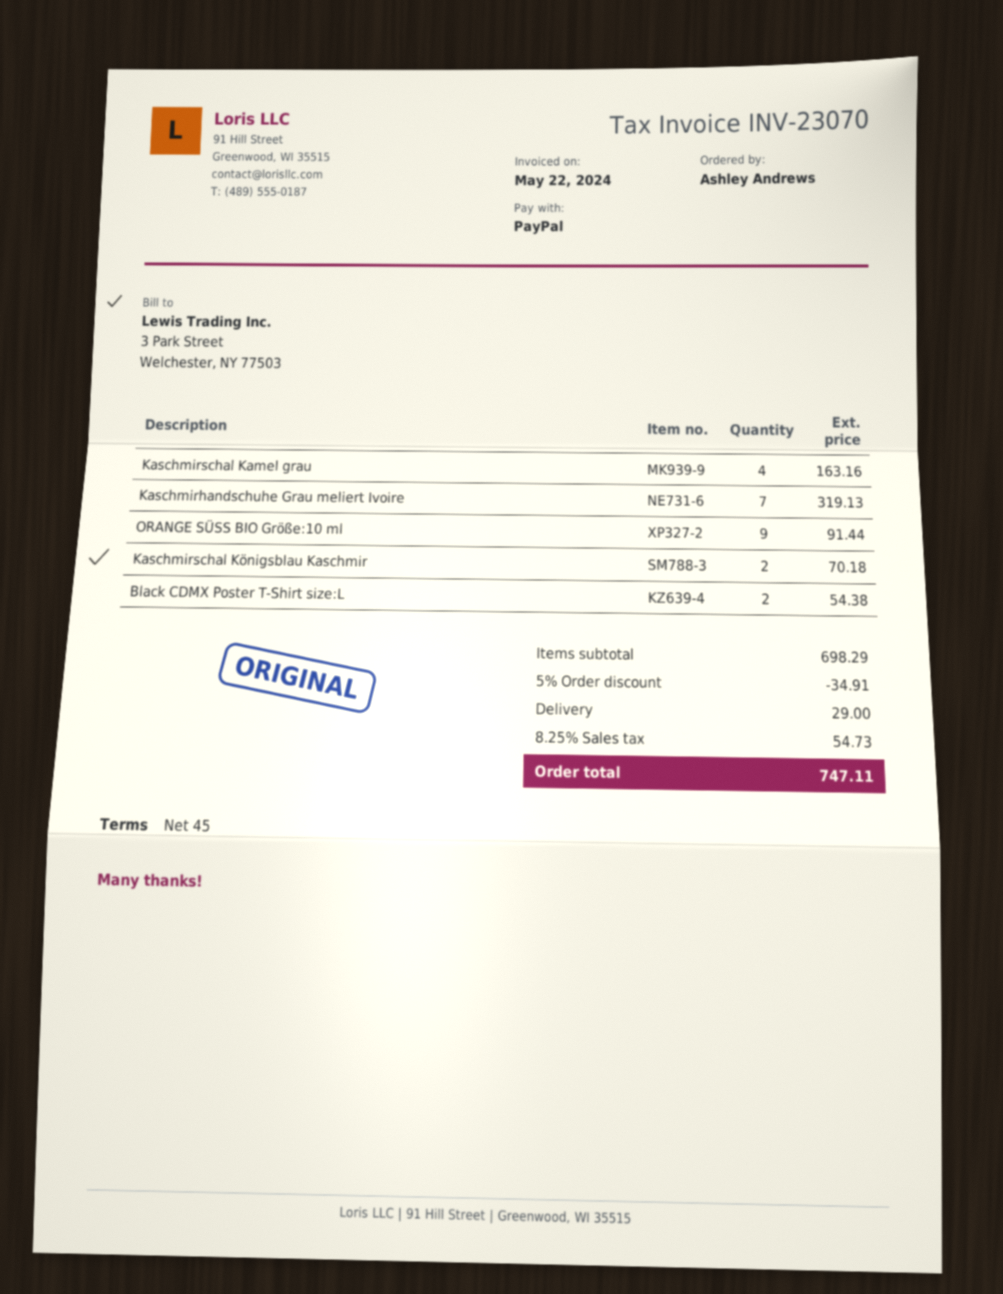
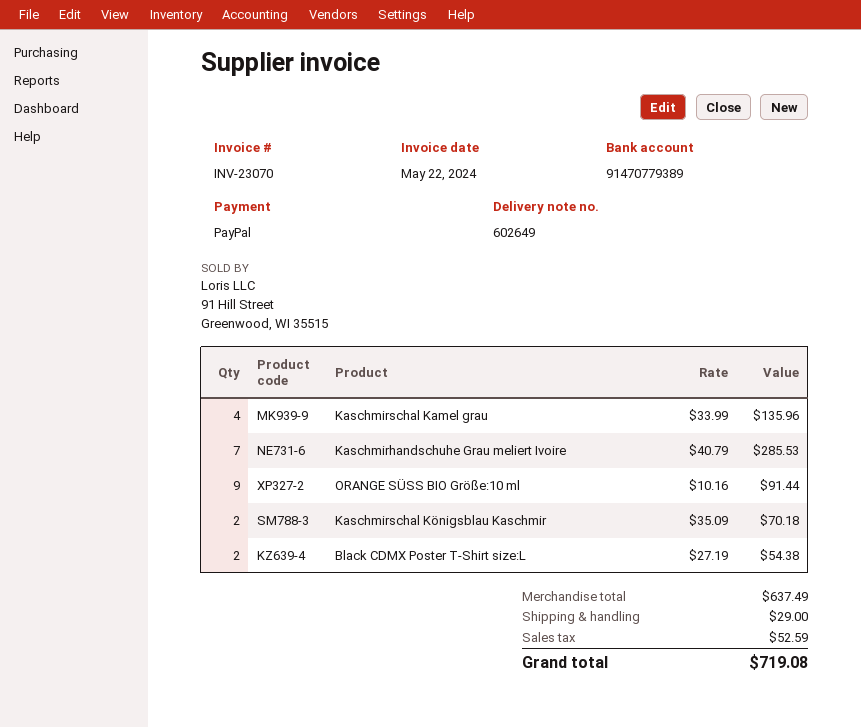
Kaschmirschal Kamel grau: 4 for 163.16 -> 4 for 135.96
Kaschmirhandschuhe Grau meliert Ivoire: 7 for 319.13 -> 7 for 285.53
subtotal: 698.29 -> 637.49
discount: 5% = 34.91 -> none
tax: 54.73 -> 52.59
total: 747.11 -> 719.08

